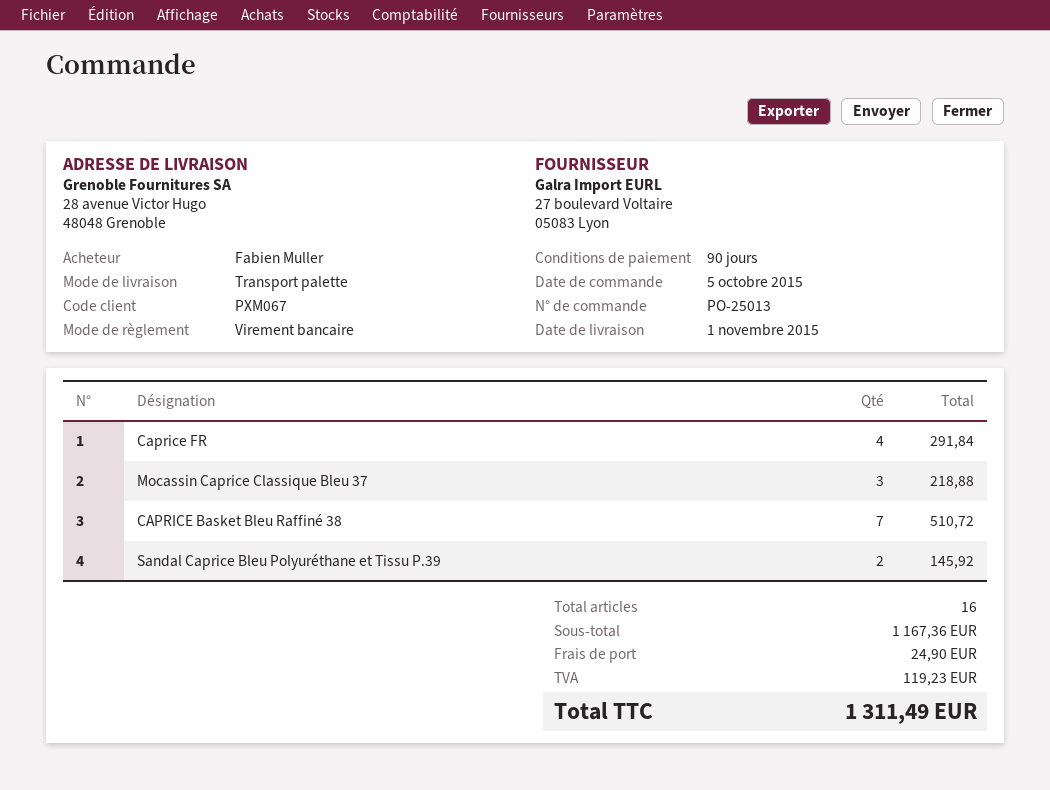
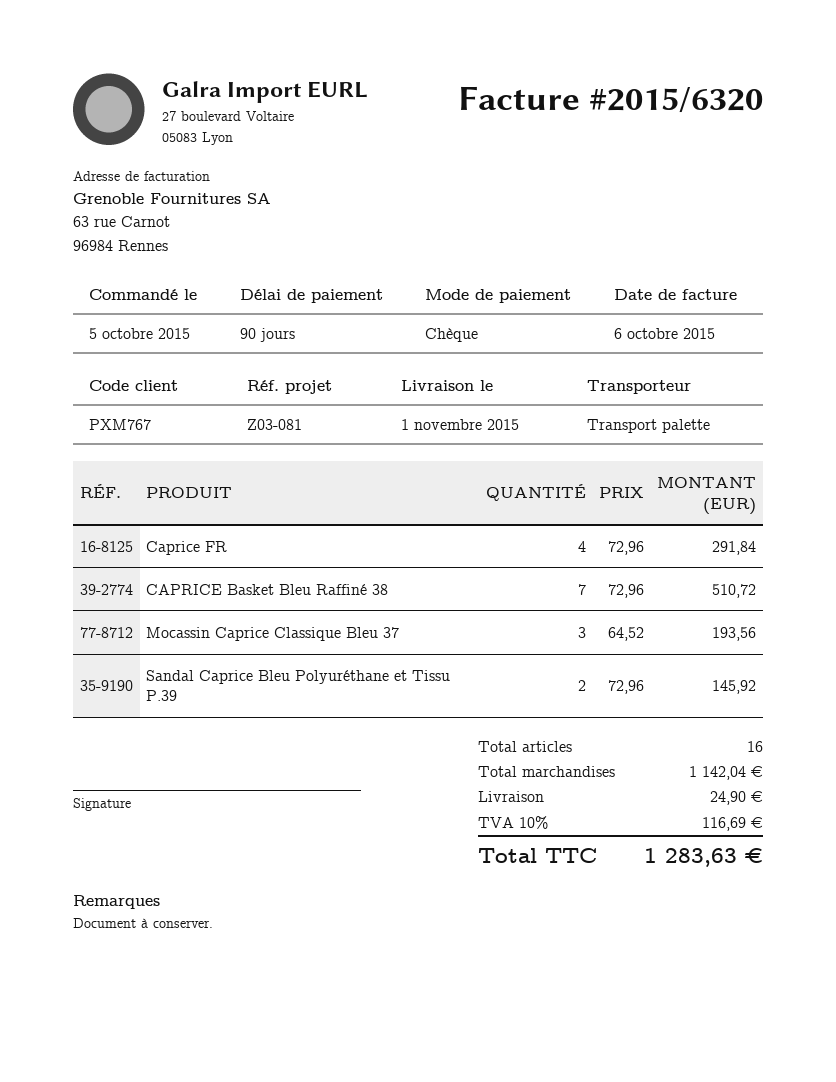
customer number: PXM067 -> PXM767
payment method: bank transfer -> cheque
Mocassin Caprice Classique Bleu 37: 3 for 218.88 -> 3 for 193.56
subtotal: 1167.36 -> 1142.04
tax: 119.23 -> 116.69
total: 1311.49 -> 1283.63

